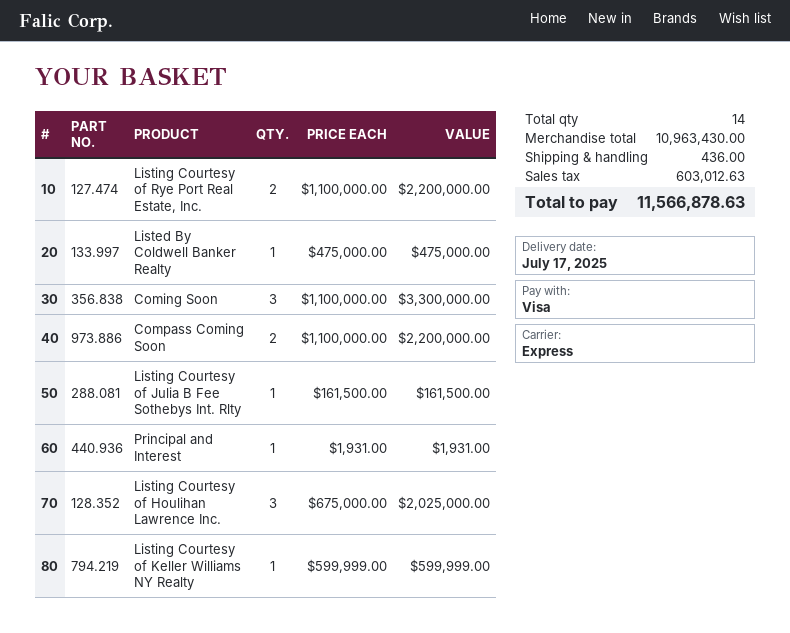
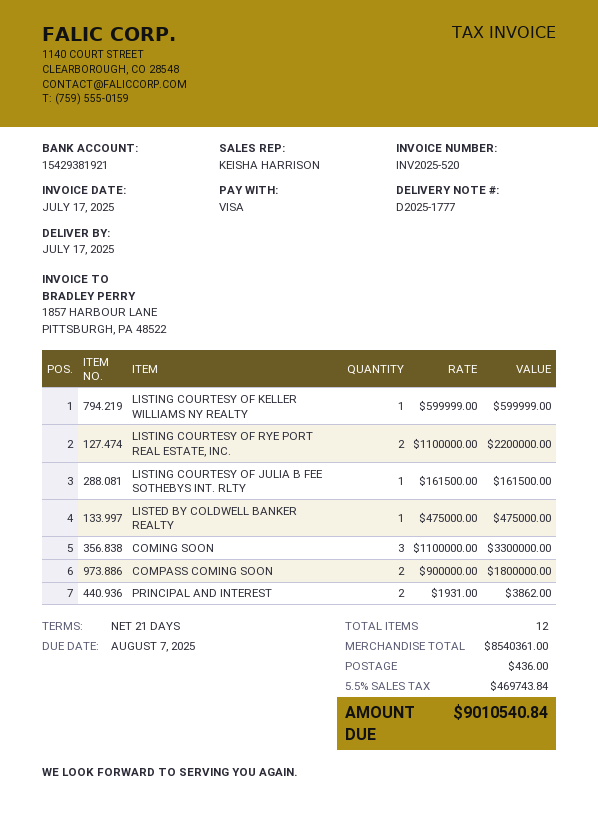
Compass Coming Soon: 2 x 1100000.00 = 2200000.00 -> 2 x 900000.00 = 1800000.00
Principal and Interest: 1 x 1931.00 = 1931.00 -> 2 x 1931.00 = 3862.00
Listing Courtesy of Houlihan Lawrence Inc.: 3 x 675000.00 = 2025000.00 -> none
total quantity: 14 -> 12
subtotal: 10963430.00 -> 8540361.00
tax: 603012.63 -> 469743.84
total: 11566878.63 -> 9010540.84

